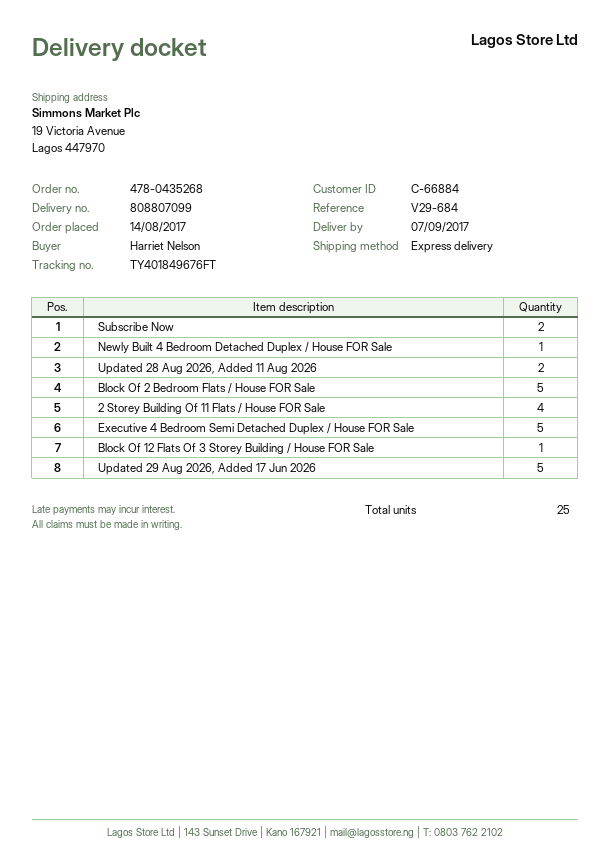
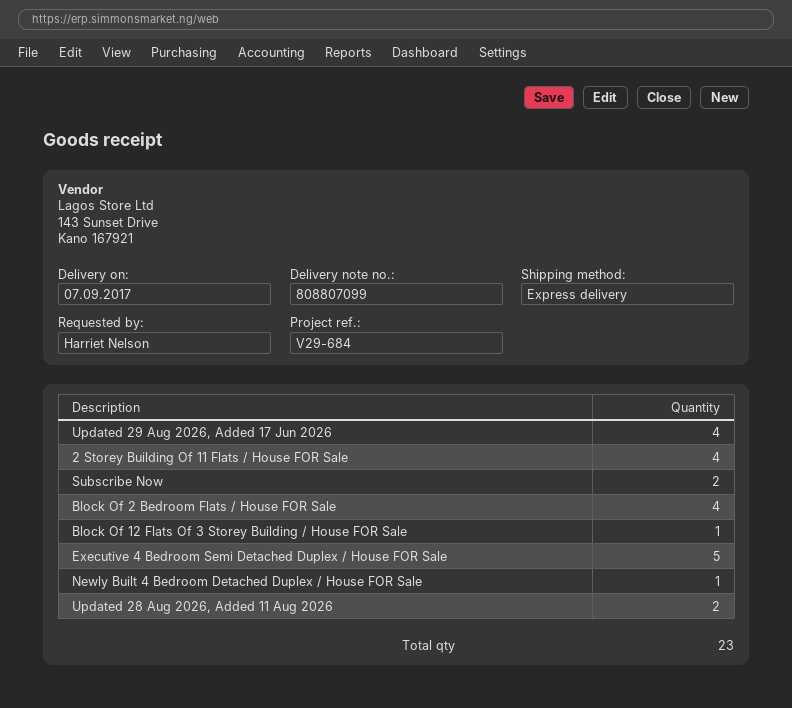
Block Of 2 Bedroom Flats / House FOR Sale: 5 -> 4
Updated 29 Aug 2026, Added 17 Jun 2026: 5 -> 4
total quantity: 25 -> 23

